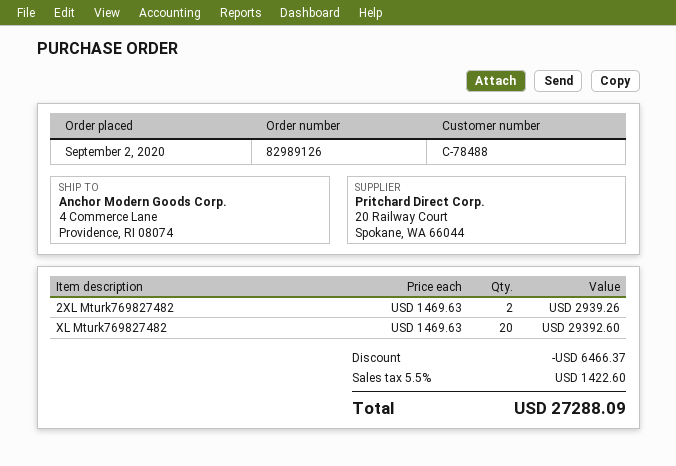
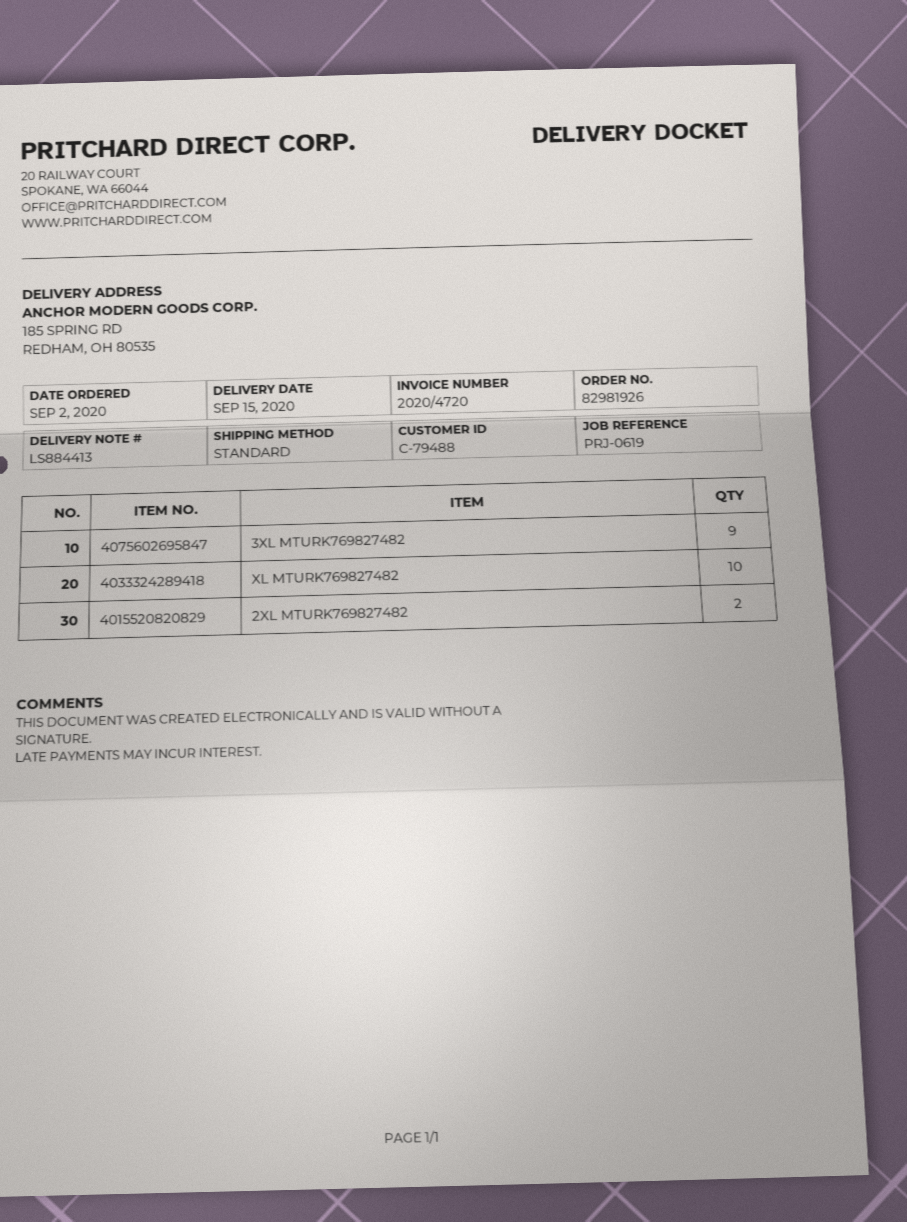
order number: 82989126 -> 82981926
customer number: C-78488 -> C-79488
ship to: 4 Commerce Lane, Providence, RI 08074 -> 185 SPRING RD, REDHAM, OH 80535
XL Mturk769827482: 20 -> 10
3XL MTURK769827482: none -> 9

